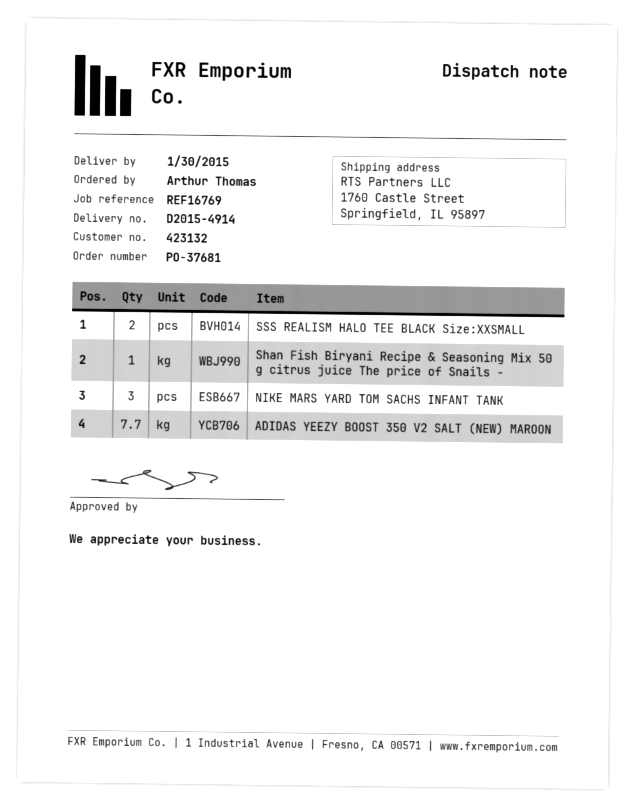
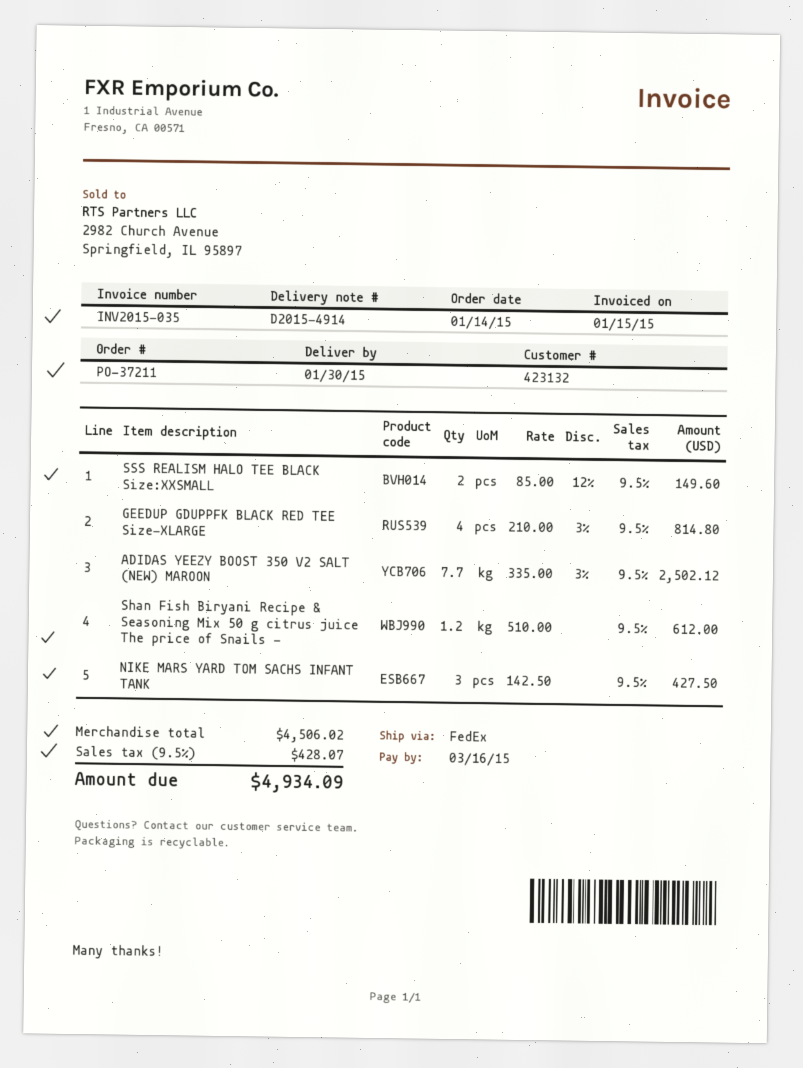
order number: PO-37681 -> PO-37211
Shan Fish Biryani Recipe & Seasoning Mix 50 g citrus juice The price of Snails -: 1 -> 1.2
GEEDUP GDUPPFK BLACK RED TEE Size-XLARGE: none -> 4

